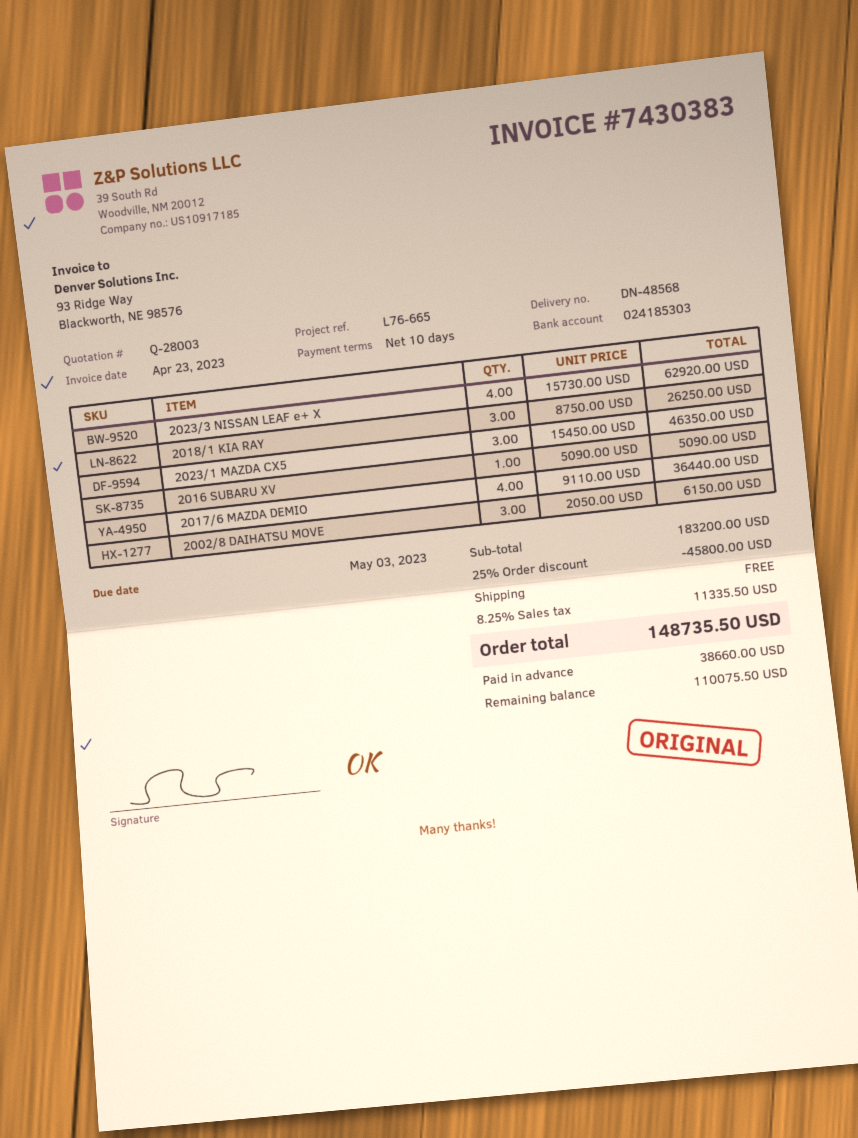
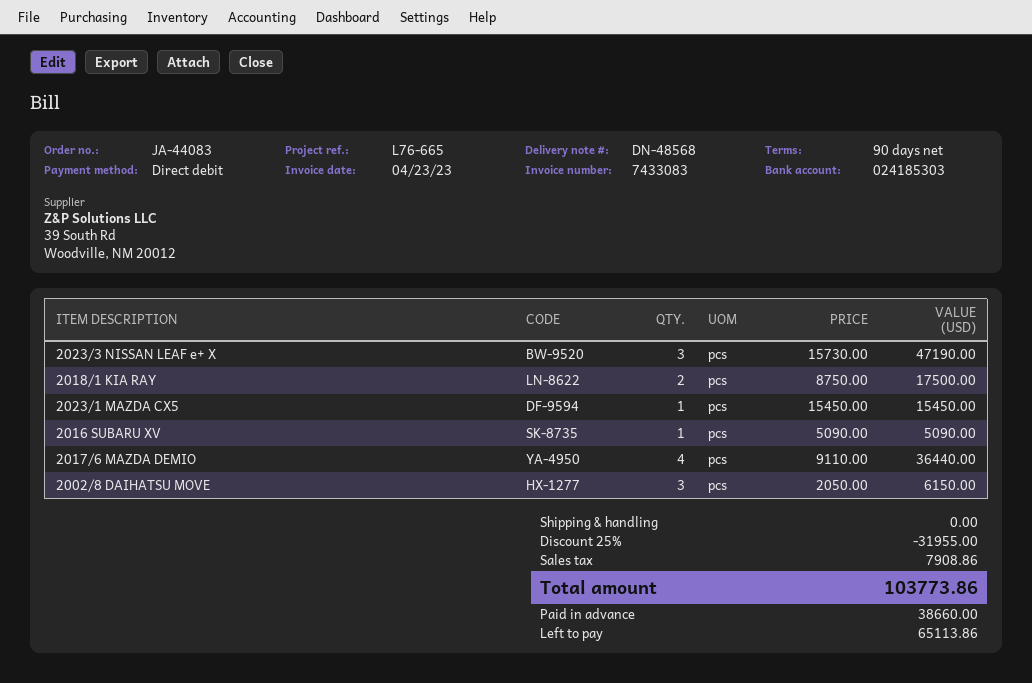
invoice number: 7430383 -> 7433083
payment terms: 10 days -> 90 days
2023/3 NISSAN LEAF e+ X: 4 x 15730.00 = 62920.00 -> 3 x 15730.00 = 47190.00
2018/1 KIA RAY: 3 x 8750.00 = 26250.00 -> 2 x 8750.00 = 17500.00
2023/1 MAZDA CX5: 3 x 15450.00 = 46350.00 -> 1 x 15450.00 = 15450.00
discount: 25% = 45800.00 -> 25% = 31955.00
tax: 11335.50 -> 7908.86
total: 148735.50 -> 103773.86
balance: 110075.50 -> 65113.86

